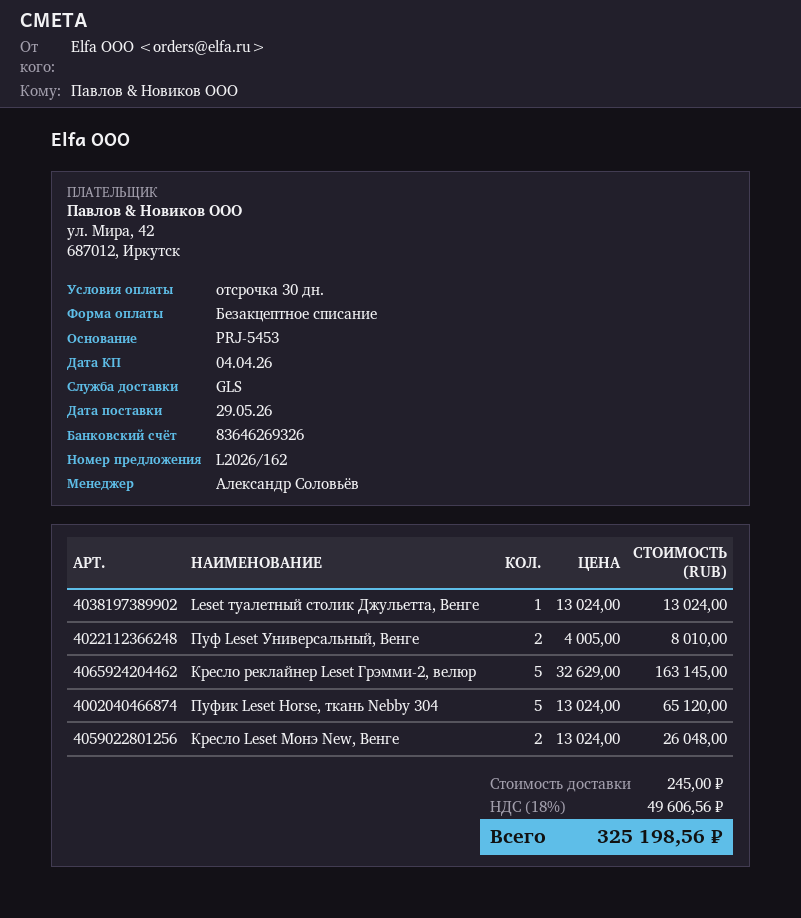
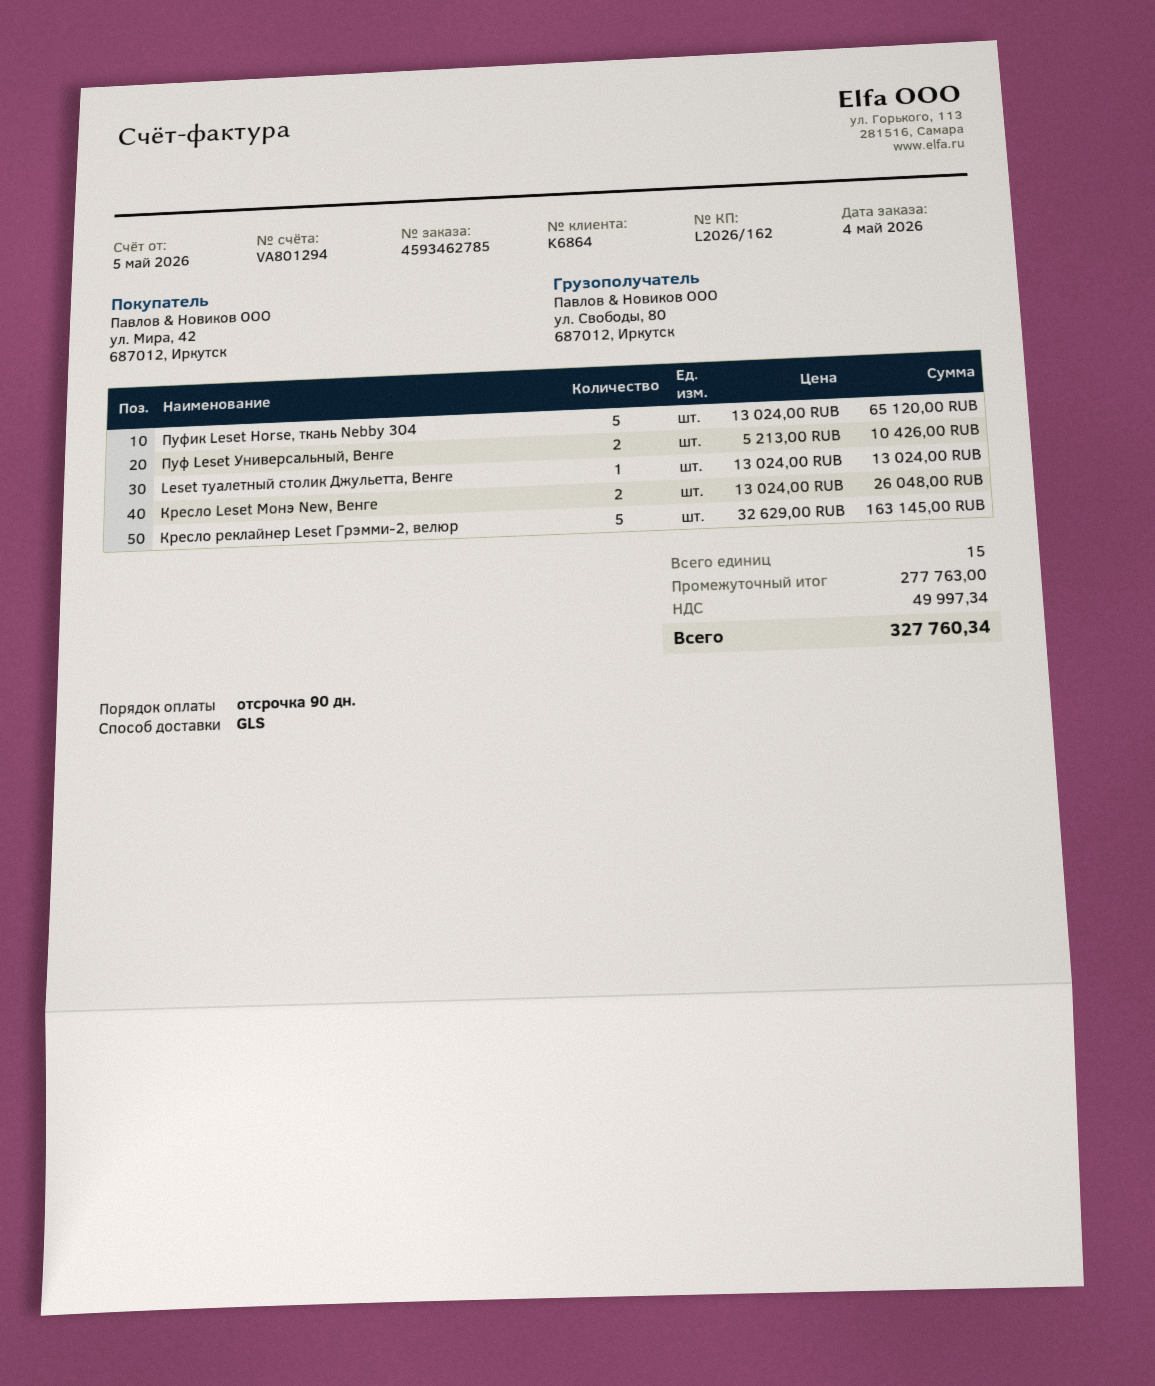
payment terms: 30 days -> 90 days
Пуф Leset Универсальный, Венге: 2 x 4005.00 = 8010.00 -> 2 x 5213.00 = 10426.00
shipping: 245.00 -> none
tax: 49606.56 -> 49997.34
total: 325198.56 -> 327760.34

